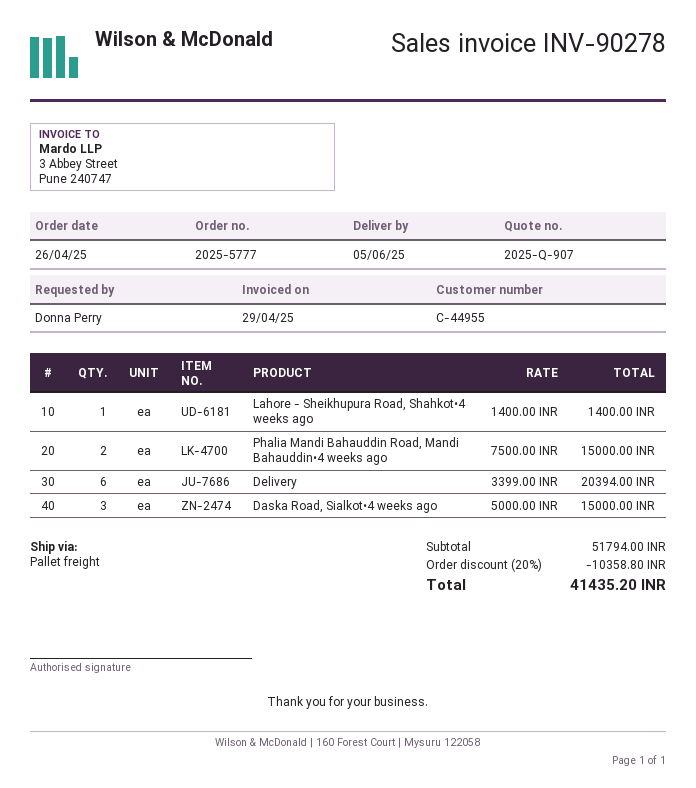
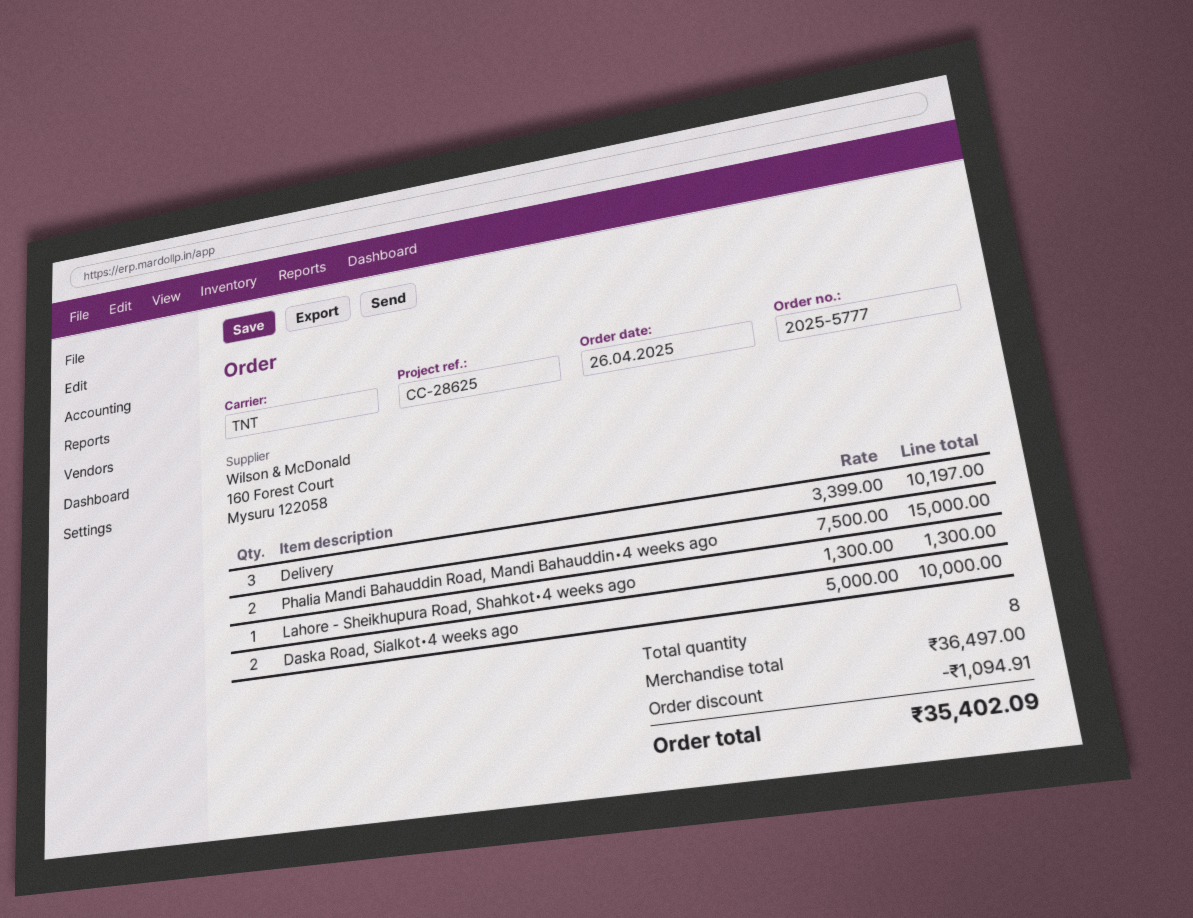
shipping method: pallet freight -> TNT
Lahore - Sheikhupura Road, Shahkot•4 weeks ago: 1 x 1400.00 = 1400.00 -> 1 x 1300.00 = 1300.00
Delivery: 6 x 3399.00 = 20394.00 -> 3 x 3399.00 = 10197.00
Daska Road, Sialkot•4 weeks ago: 3 x 5000.00 = 15000.00 -> 2 x 5000.00 = 10000.00
subtotal: 51794.00 -> 36497.00
discount: 10358.80 -> 1094.91
total: 41435.20 -> 35402.09

